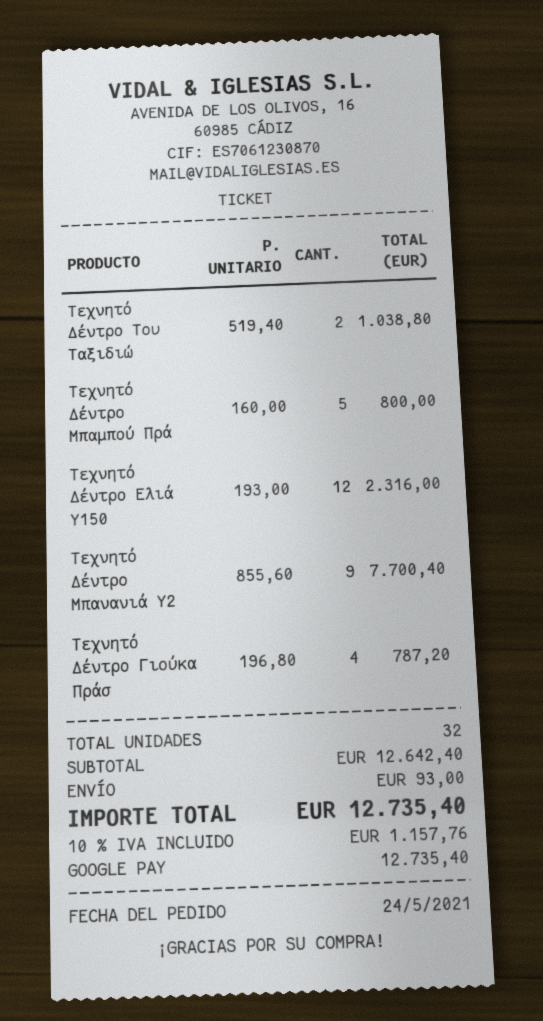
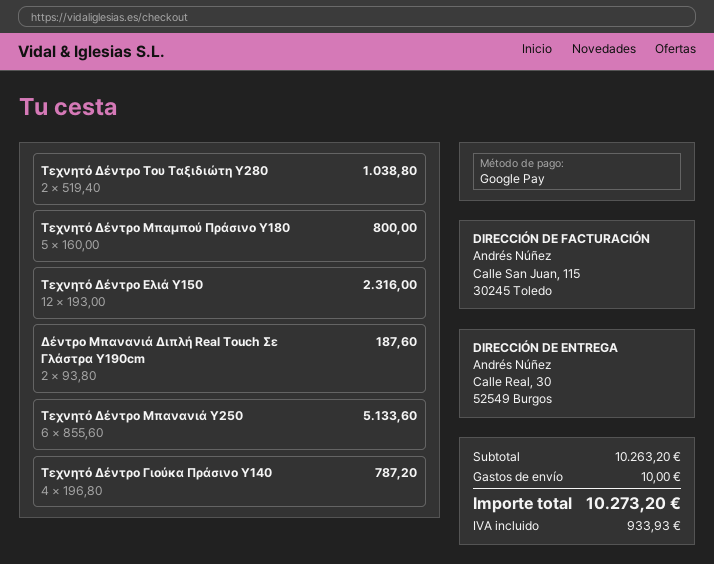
Τεχνητό Δέντρο Μπανανιά Υ2: 9 x 855.60 = 7700.40 -> 6 x 855.60 = 5133.60
Δέντρο Μπανανιά Διπλή Real Touch Σε Γλάστρα Υ190cm: none -> 2 x 93.80 = 187.60
subtotal: 12642.40 -> 10263.20
shipping: 93.00 -> 10.00
tax: 1157.76 -> 933.93
total: 12735.40 -> 10273.20

